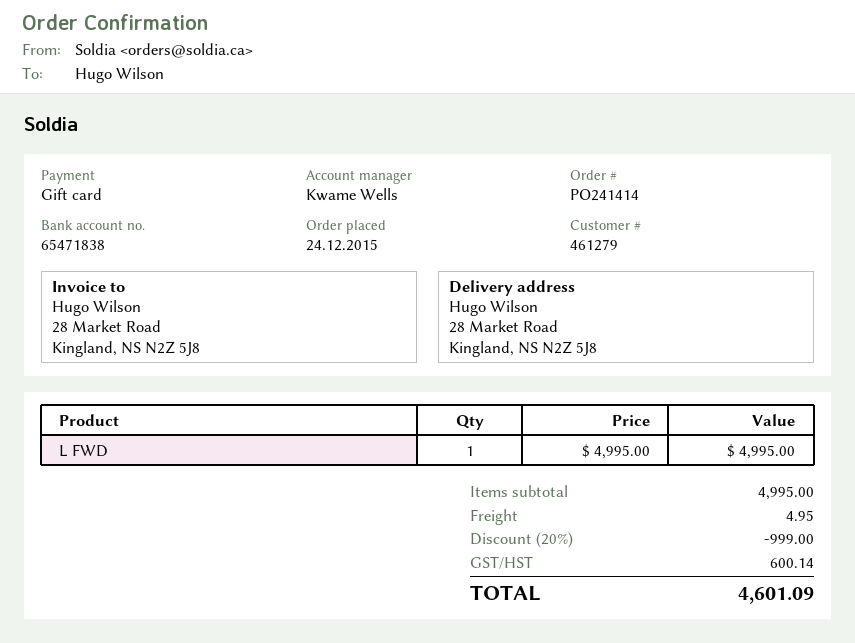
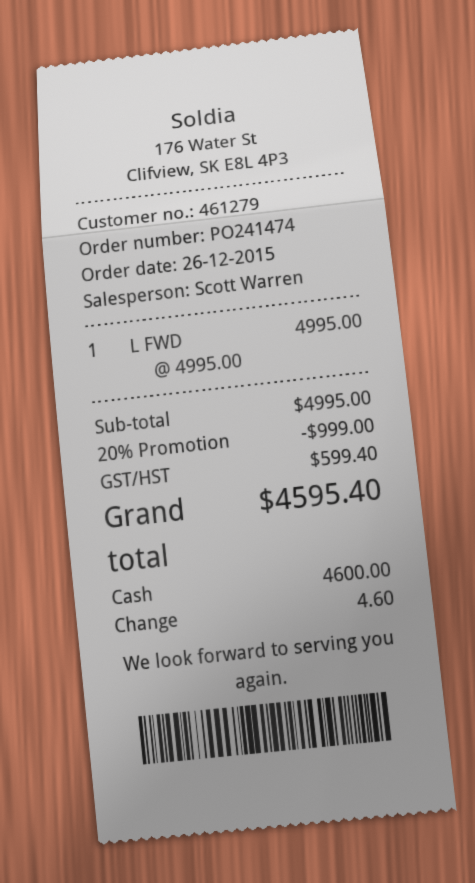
order number: PO241414 -> PO241474
order date: 2015-12-24 -> 2015-12-26
sales rep: Kwame Wells -> Scott Warren
payment method: gift card -> cash
shipping: 4.95 -> none
tax: 600.14 -> 599.40
total: 4601.09 -> 4595.40

